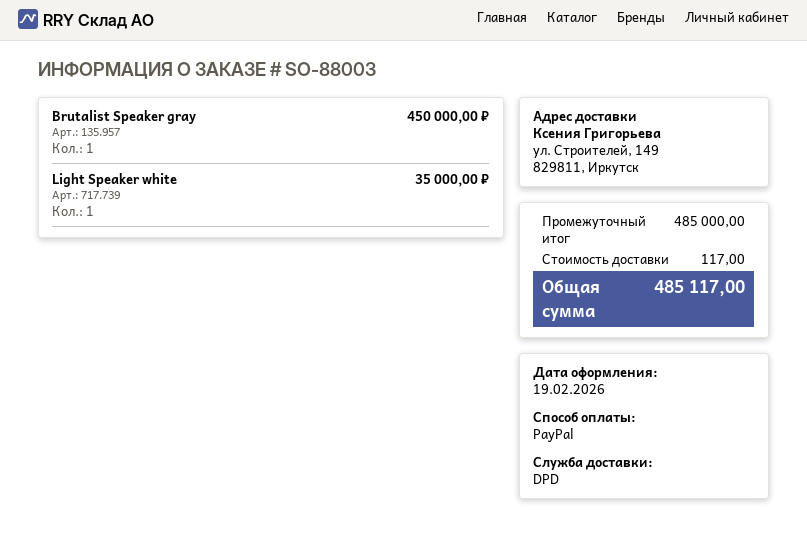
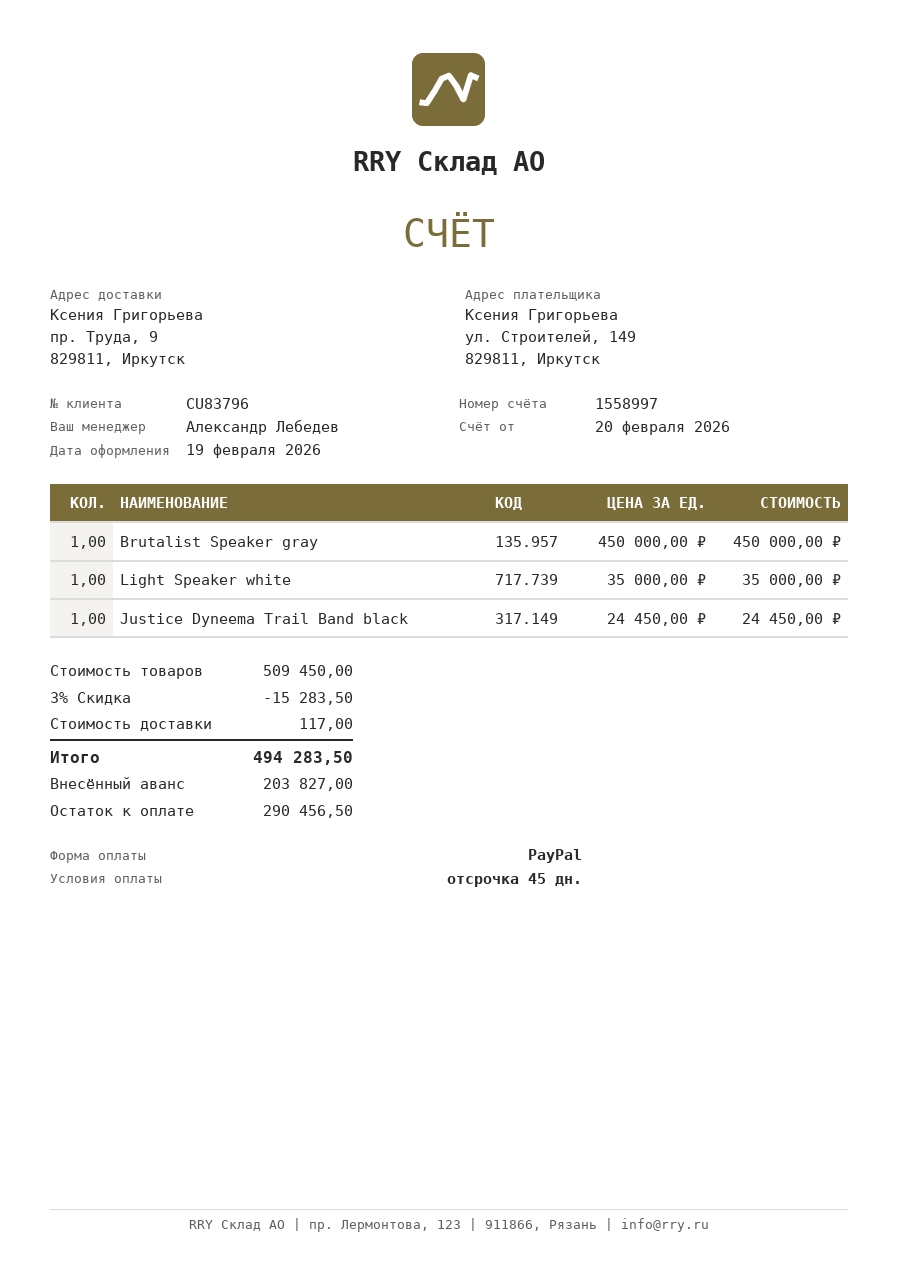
ship to: ул. Строителей, 149, 829811, Иркутск -> пр. Труда, 9, 829811, Иркутск
Justice Dyneema Trail Band black: none -> 1 for 24450.00
subtotal: 485000.00 -> 509450.00
discount: none -> 3% = 15283.50
total: 485117.00 -> 494283.50

